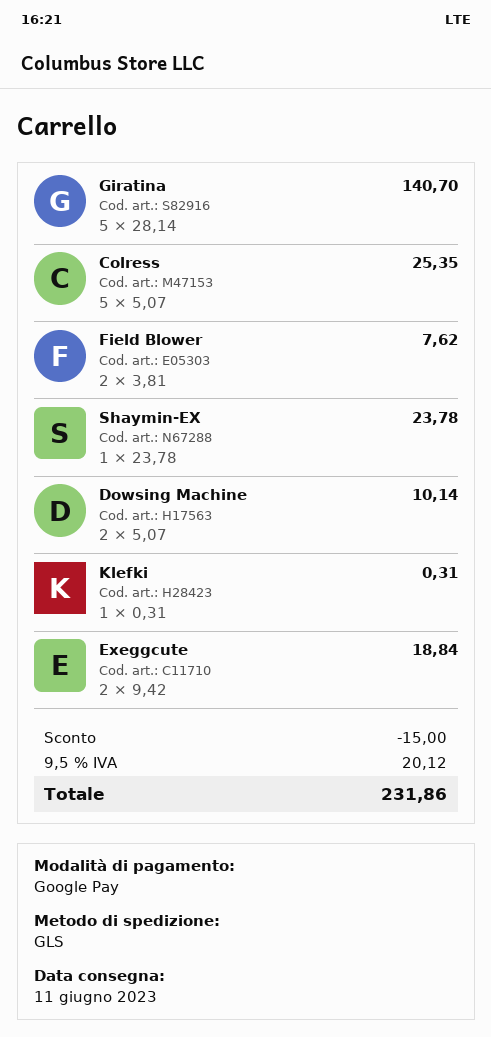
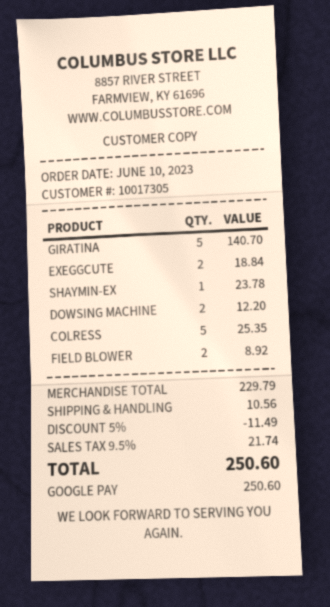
Field Blower: 2 for 7.62 -> 2 for 8.92
Dowsing Machine: 2 for 10.14 -> 2 for 12.20
Klefki: 1 for 0.31 -> none
discount: 15.00 -> 11.49
shipping: none -> 10.56
tax: 9.5% = 20.12 -> 9.5% = 21.74
total: 231.86 -> 250.60

